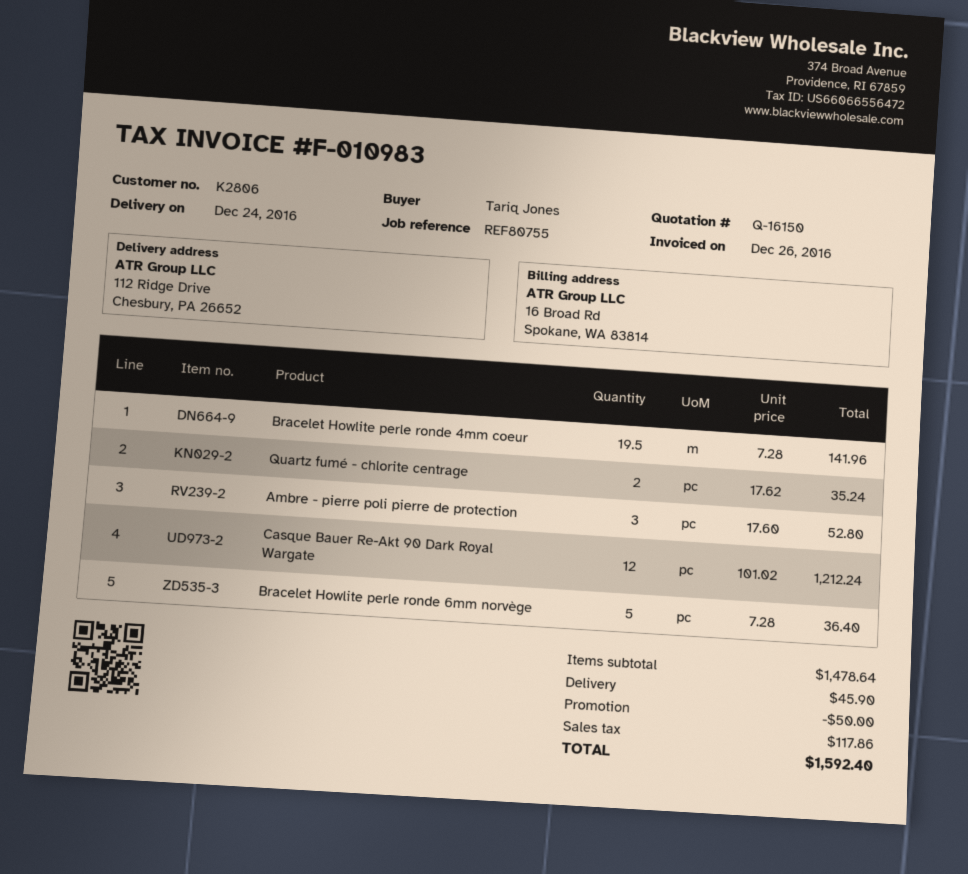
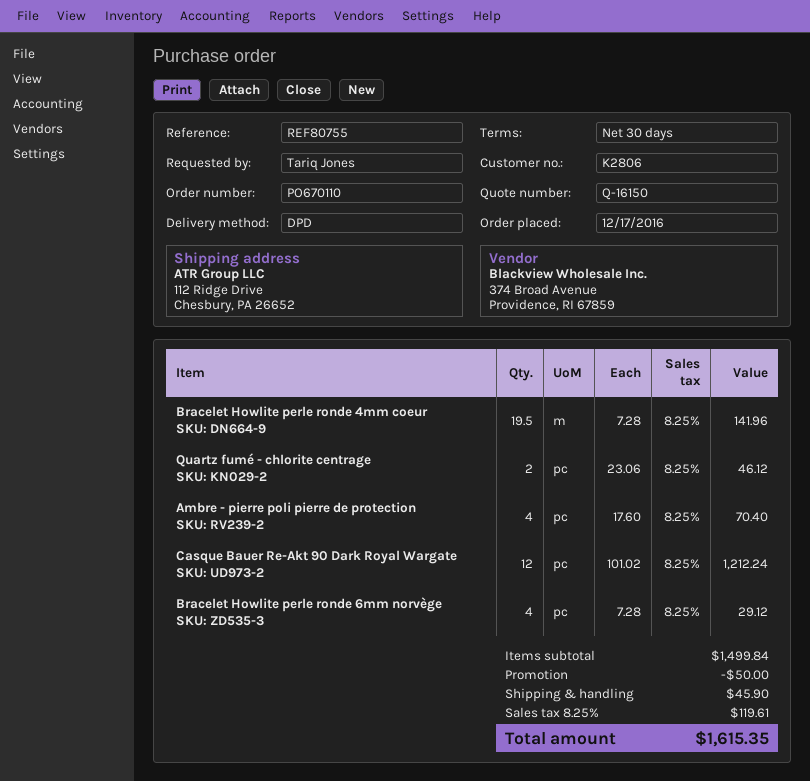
Quartz fumé - chlorite centrage: 2 x 17.62 = 35.24 -> 2 x 23.06 = 46.12
Ambre - pierre poli pierre de protection: 3 x 17.60 = 52.80 -> 4 x 17.60 = 70.40
Bracelet Howlite perle ronde 6mm norvège: 5 x 7.28 = 36.40 -> 4 x 7.28 = 29.12
subtotal: 1478.64 -> 1499.84
tax: 117.86 -> 119.61
total: 1592.40 -> 1615.35

